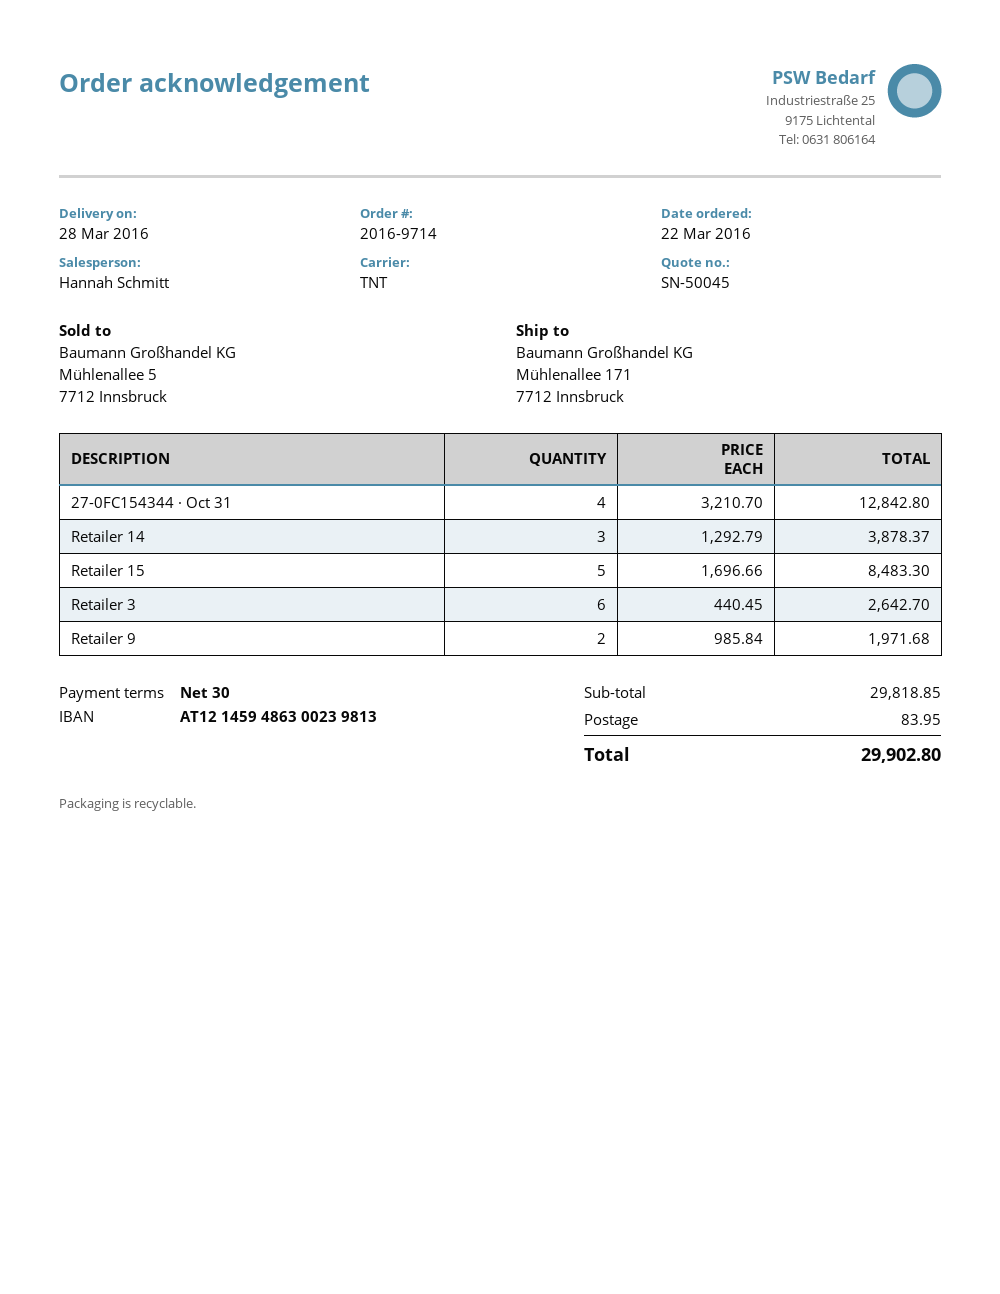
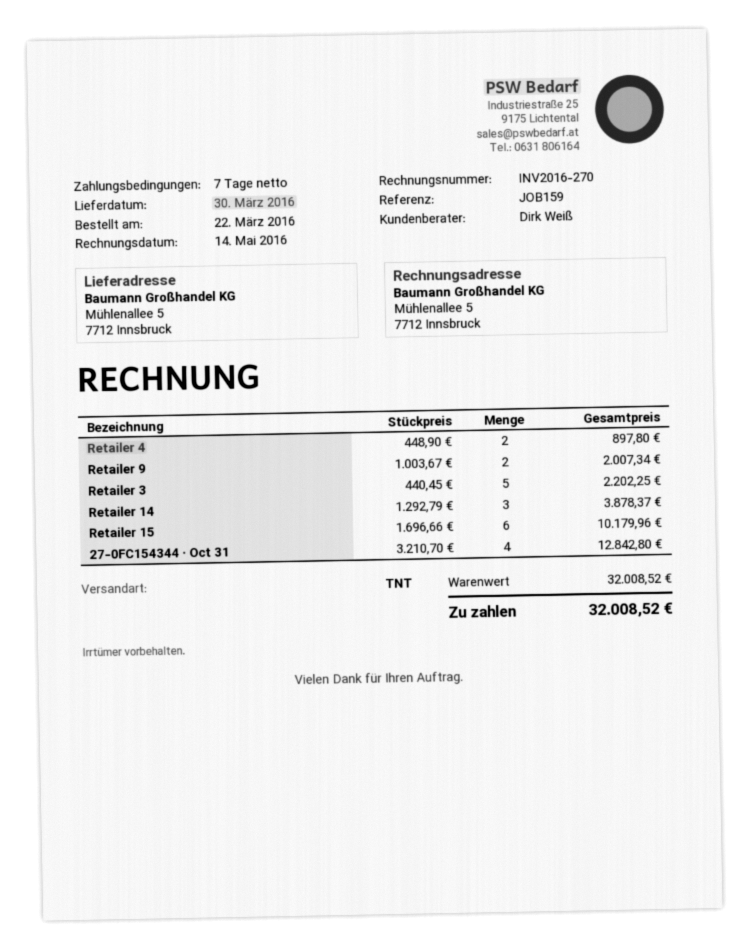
delivery date: 2016-03-28 -> 2016-03-30
payment terms: 30 days -> 7 days
sales rep: Hannah Schmitt -> Dirk Weiß
ship to: Mühlenallee 171, 7712 Innsbruck -> Mühlenallee 5, 7712 Innsbruck
Retailer 15: 5 x 1696.66 = 8483.30 -> 6 x 1696.66 = 10179.96
Retailer 3: 6 x 440.45 = 2642.70 -> 5 x 440.45 = 2202.25
Retailer 9: 2 x 985.84 = 1971.68 -> 2 x 1003.67 = 2007.34
Retailer 4: none -> 2 x 448.90 = 897.80
subtotal: 29818.85 -> 32008.52
shipping: 83.95 -> none
total: 29902.80 -> 32008.52

